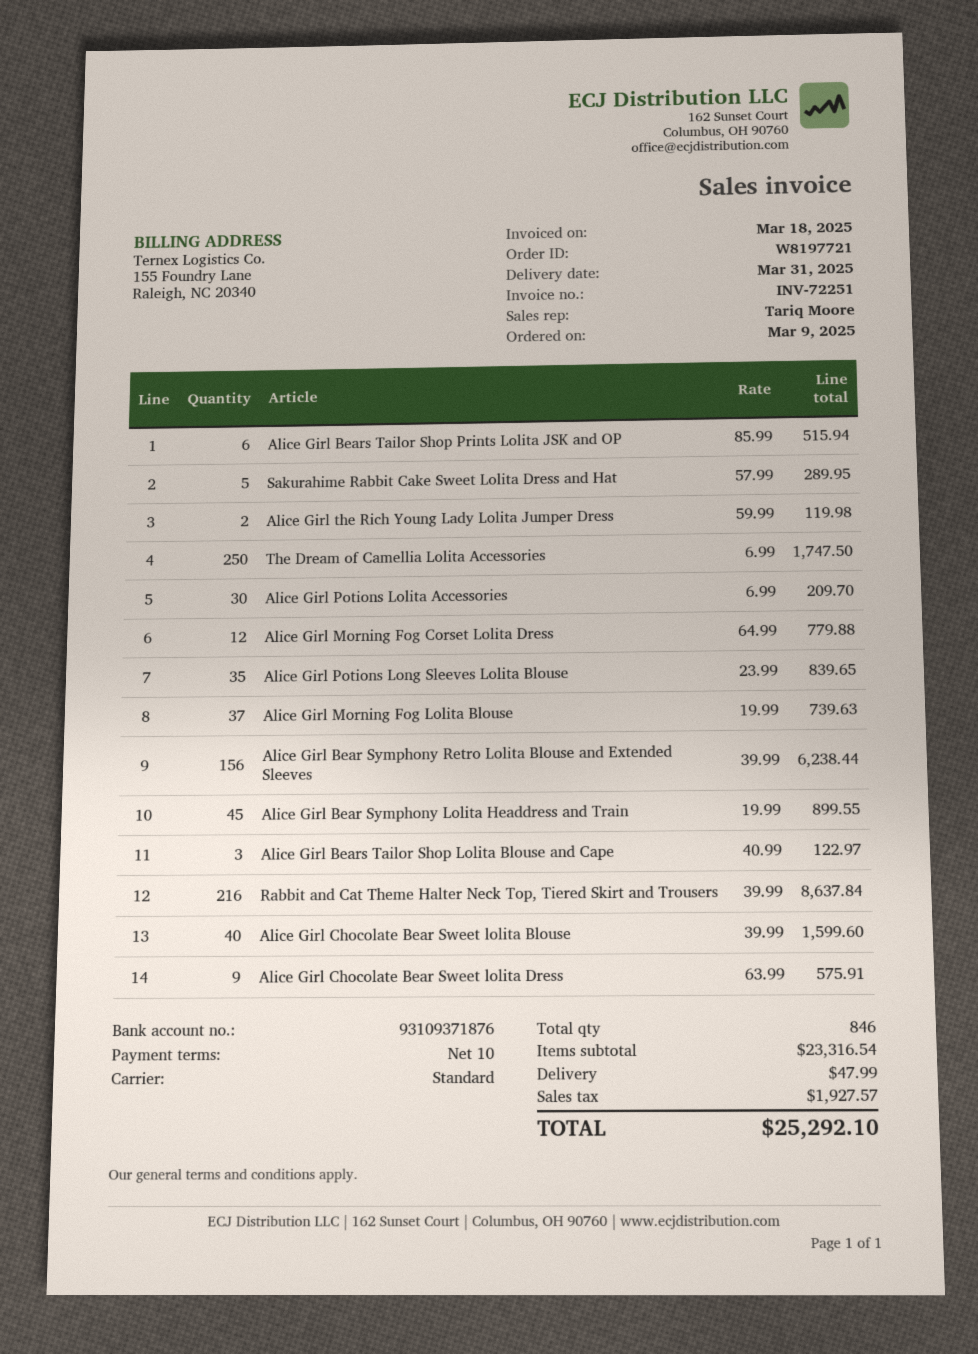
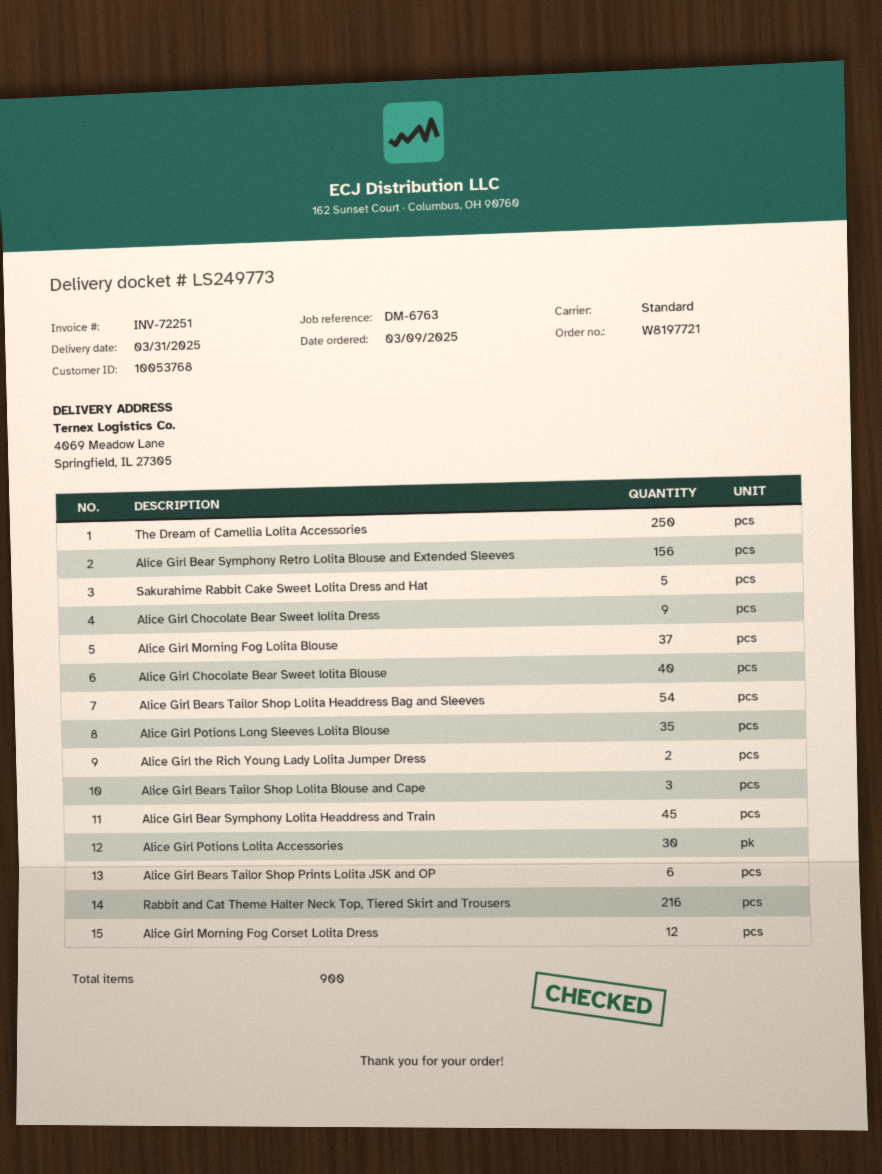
Alice Girl Bears Tailor Shop Lolita Headdress Bag and Sleeves: none -> 54
total quantity: 846 -> 900

